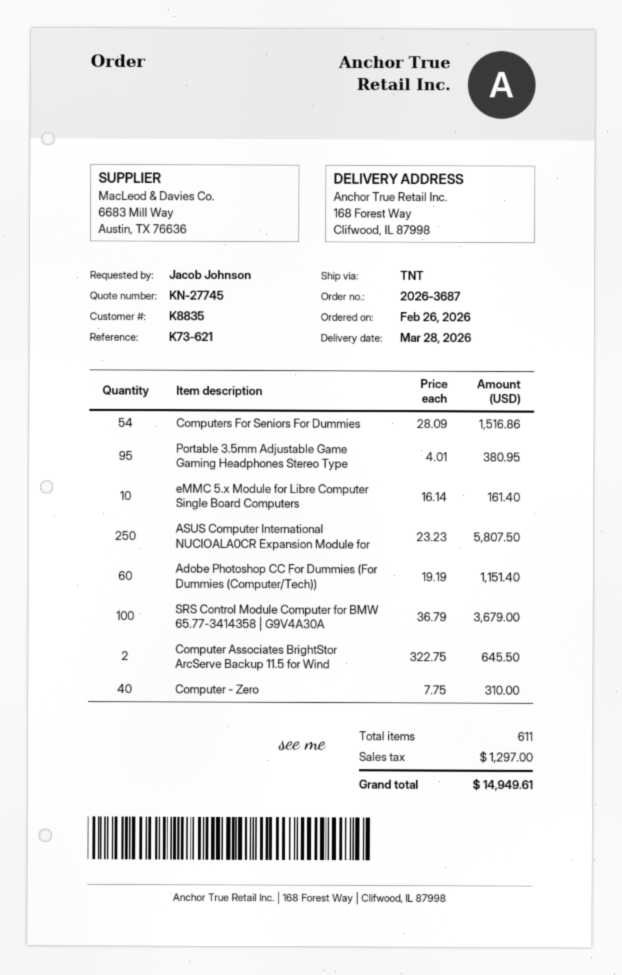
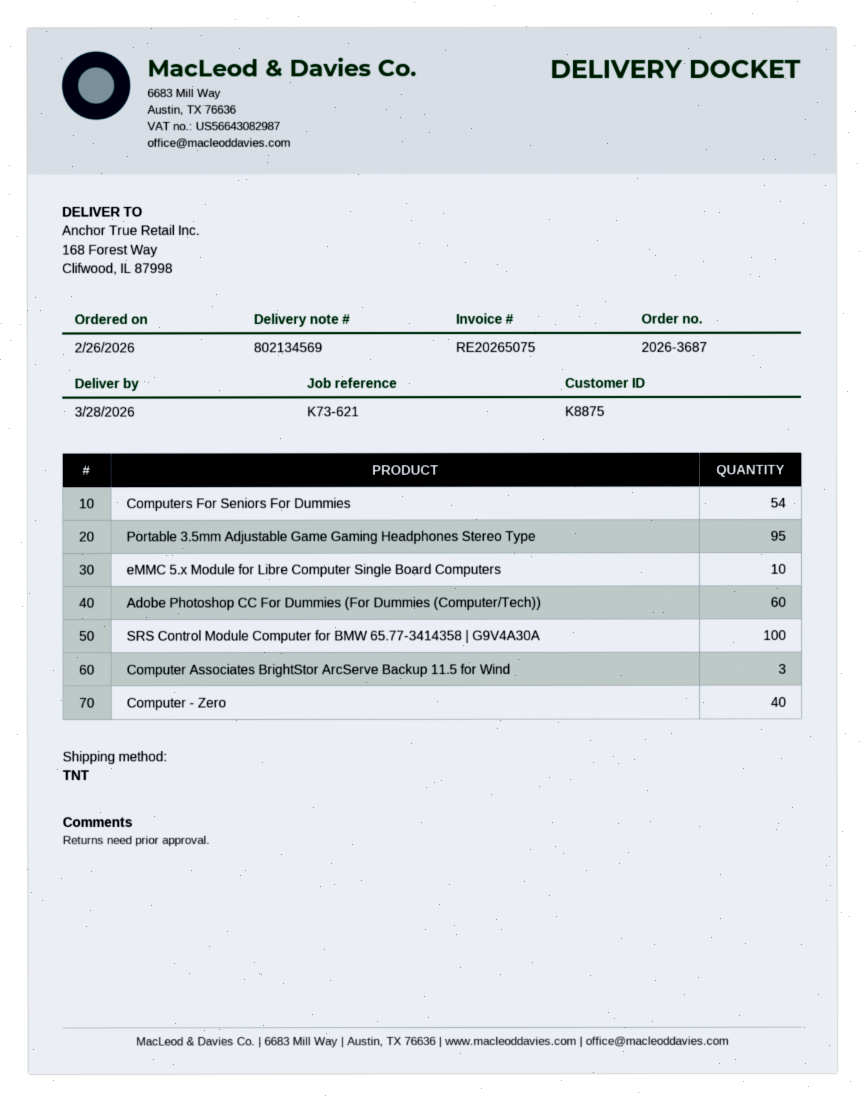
customer number: K8835 -> K8875
ASUS Computer International NUCIOALA0CR Expansion Module for: 250 -> none
Computer Associates BrightStor ArcServe Backup 11.5 for Wind: 2 -> 3

